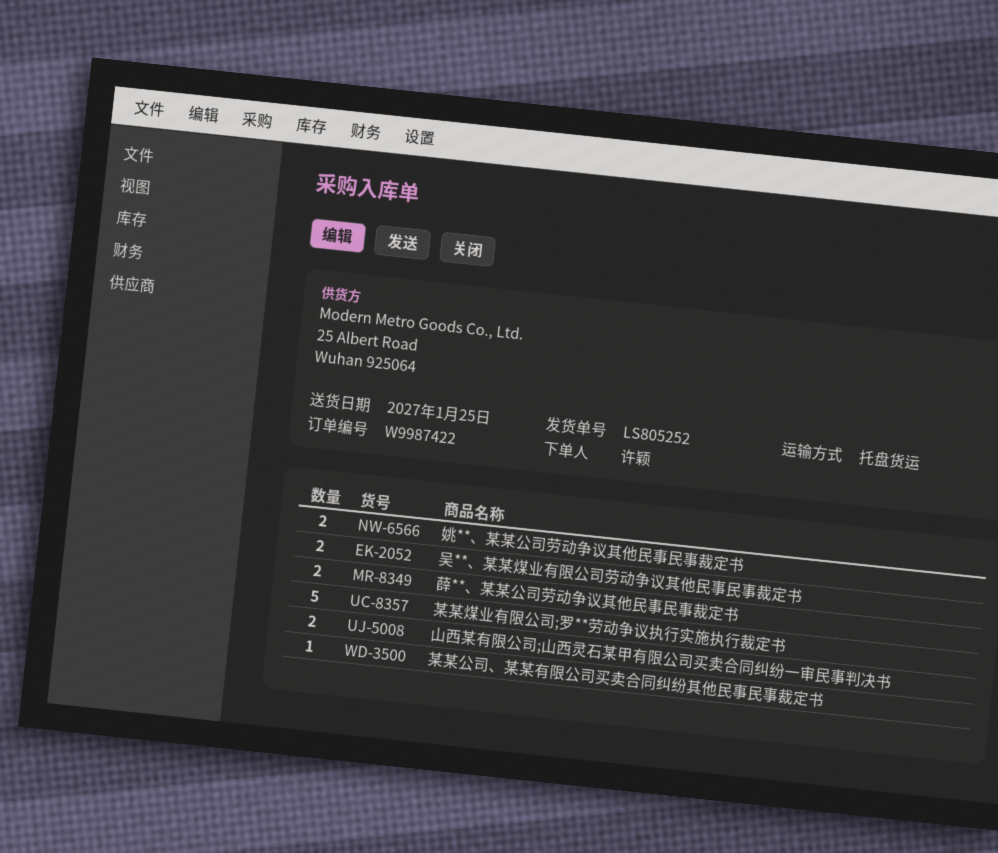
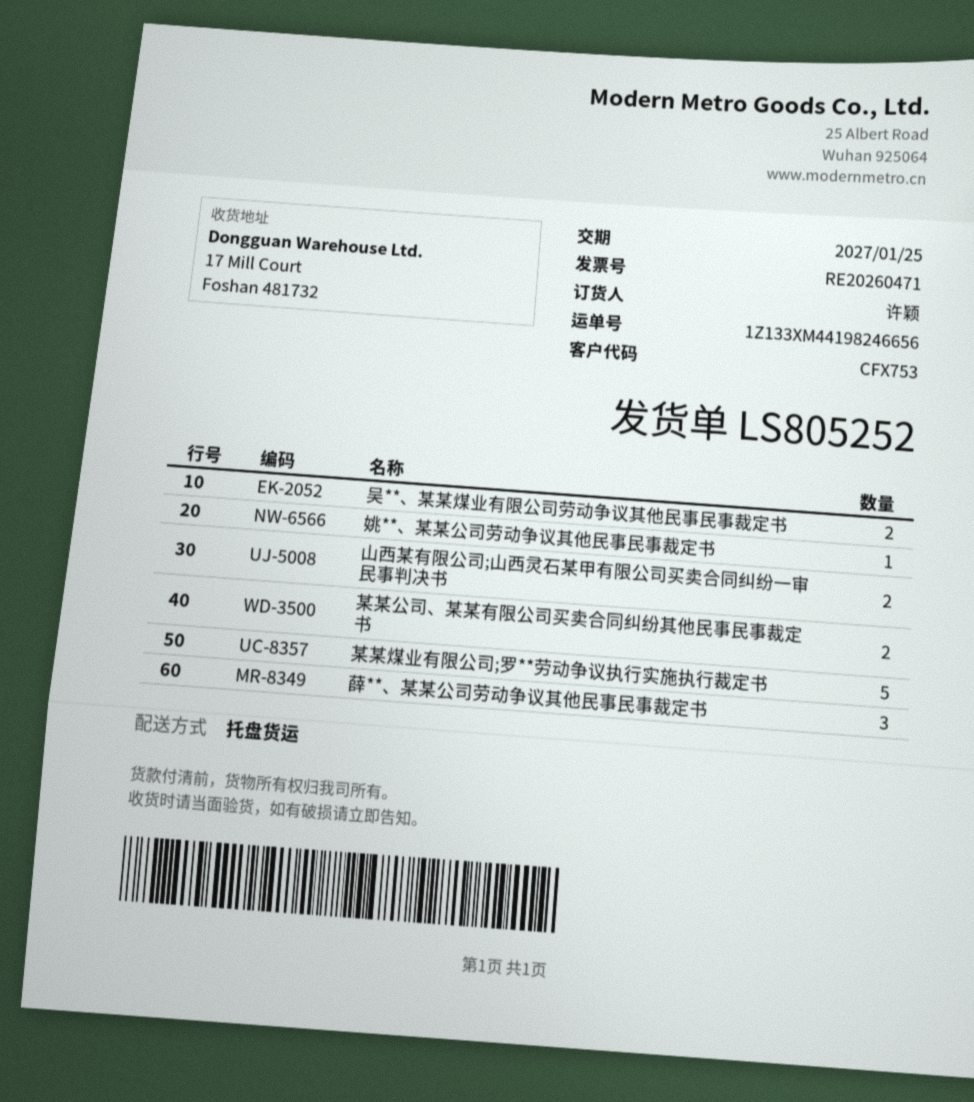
姚**、某某公司劳动争议其他民事民事裁定书: 2 -> 1
薛**、某某公司劳动争议其他民事民事裁定书: 2 -> 3
某某公司、某某有限公司买卖合同纠纷其他民事民事裁定书: 1 -> 2

